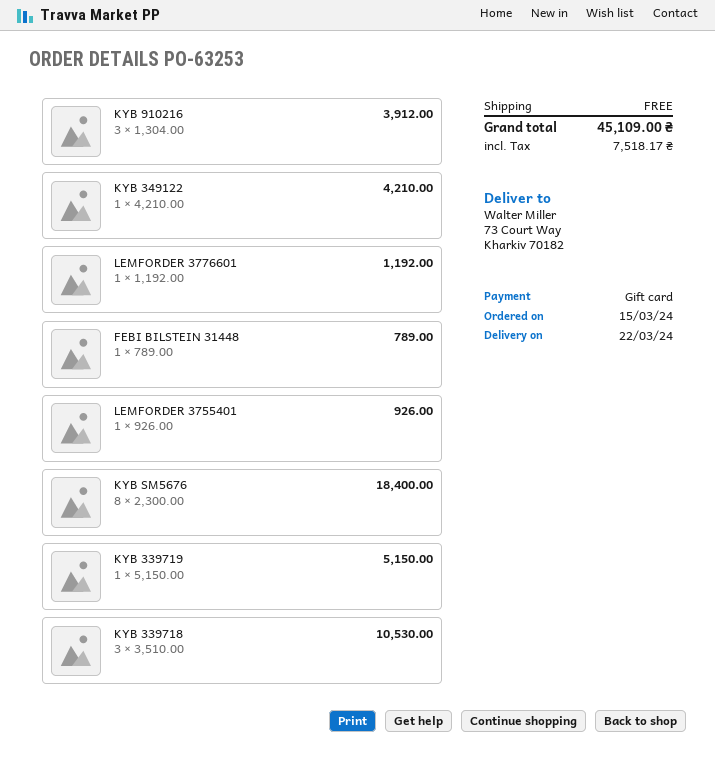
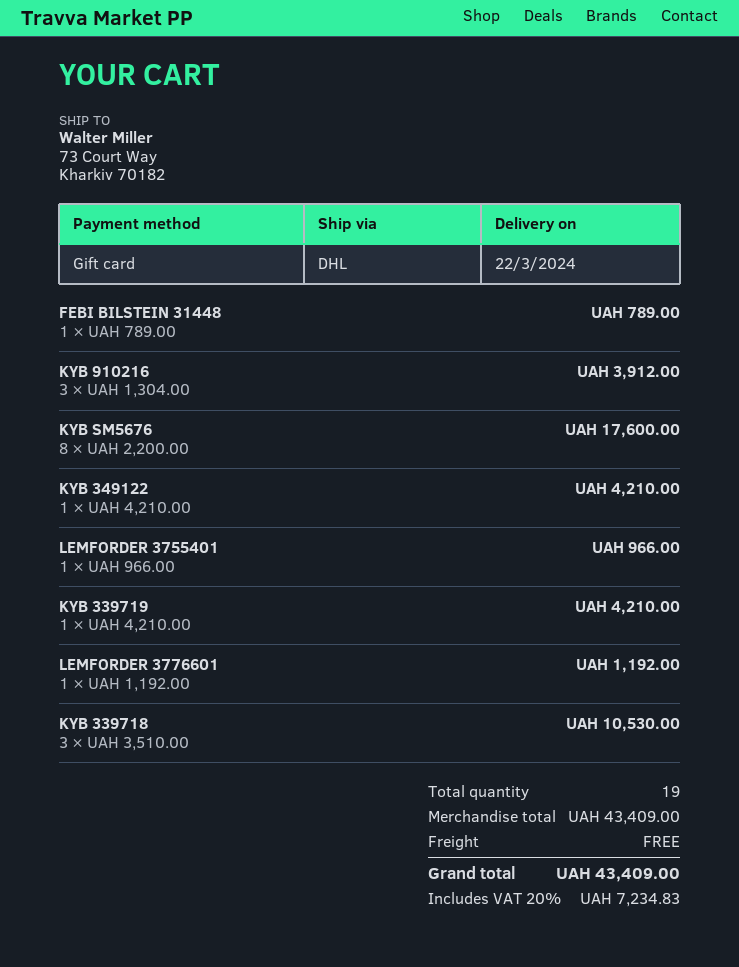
LEMFORDER 3755401: 1 x 926.00 = 926.00 -> 1 x 966.00 = 966.00
KYB SM5676: 8 x 2300.00 = 18400.00 -> 8 x 2200.00 = 17600.00
KYB 339719: 1 x 5150.00 = 5150.00 -> 1 x 4210.00 = 4210.00
tax: 7518.17 -> 7234.83
total: 45109.00 -> 43409.00

